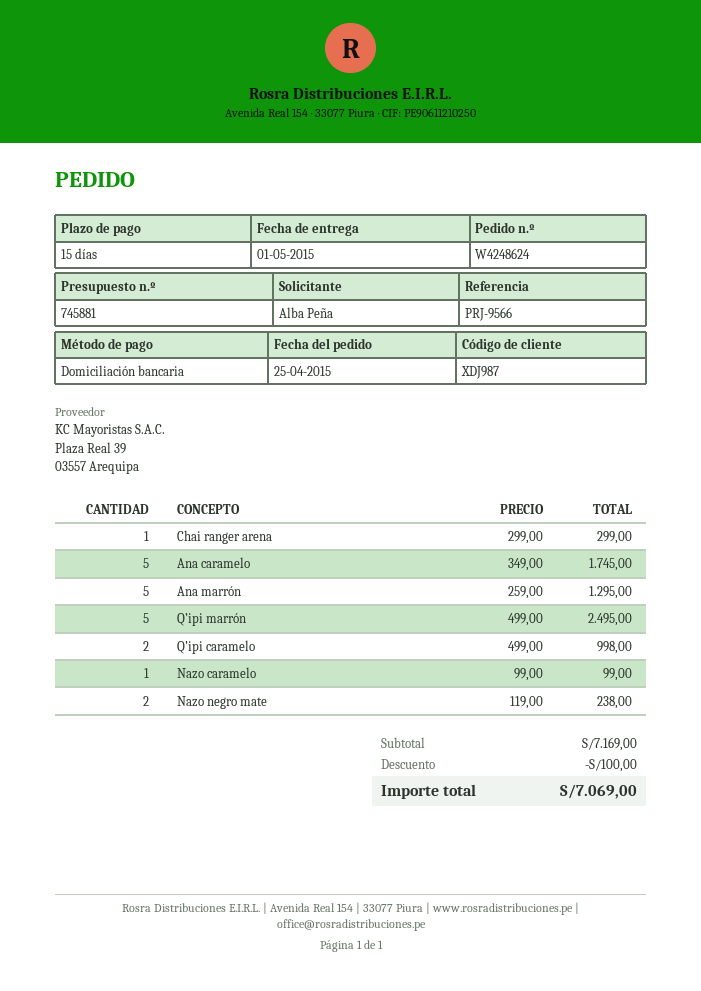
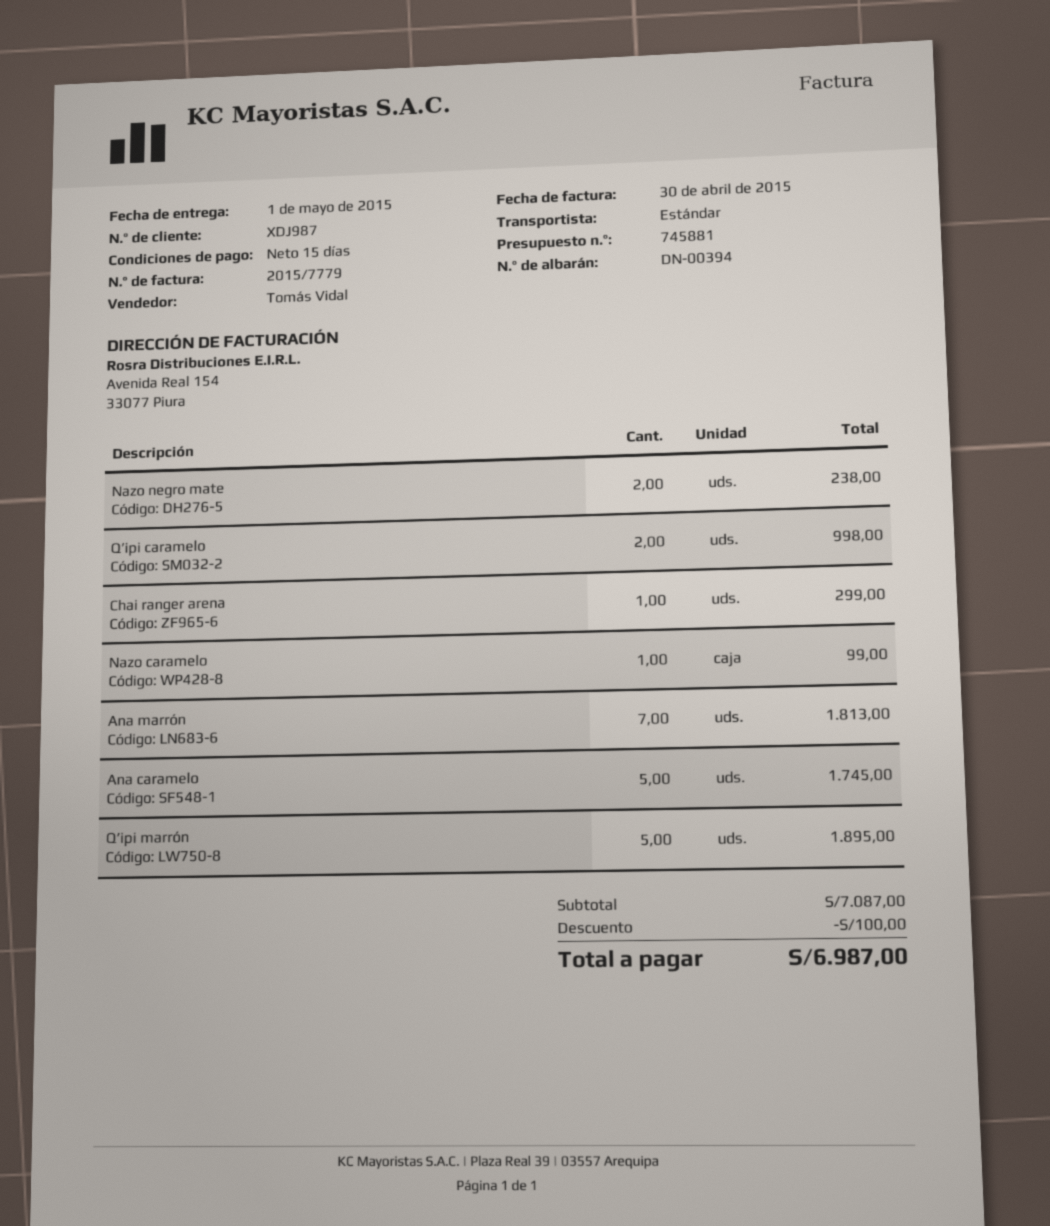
Ana marrón: 5 for 1295.00 -> 7 for 1813.00
Q’ipi marrón: 5 for 2495.00 -> 5 for 1895.00
subtotal: 7169.00 -> 7087.00
total: 7069.00 -> 6987.00

